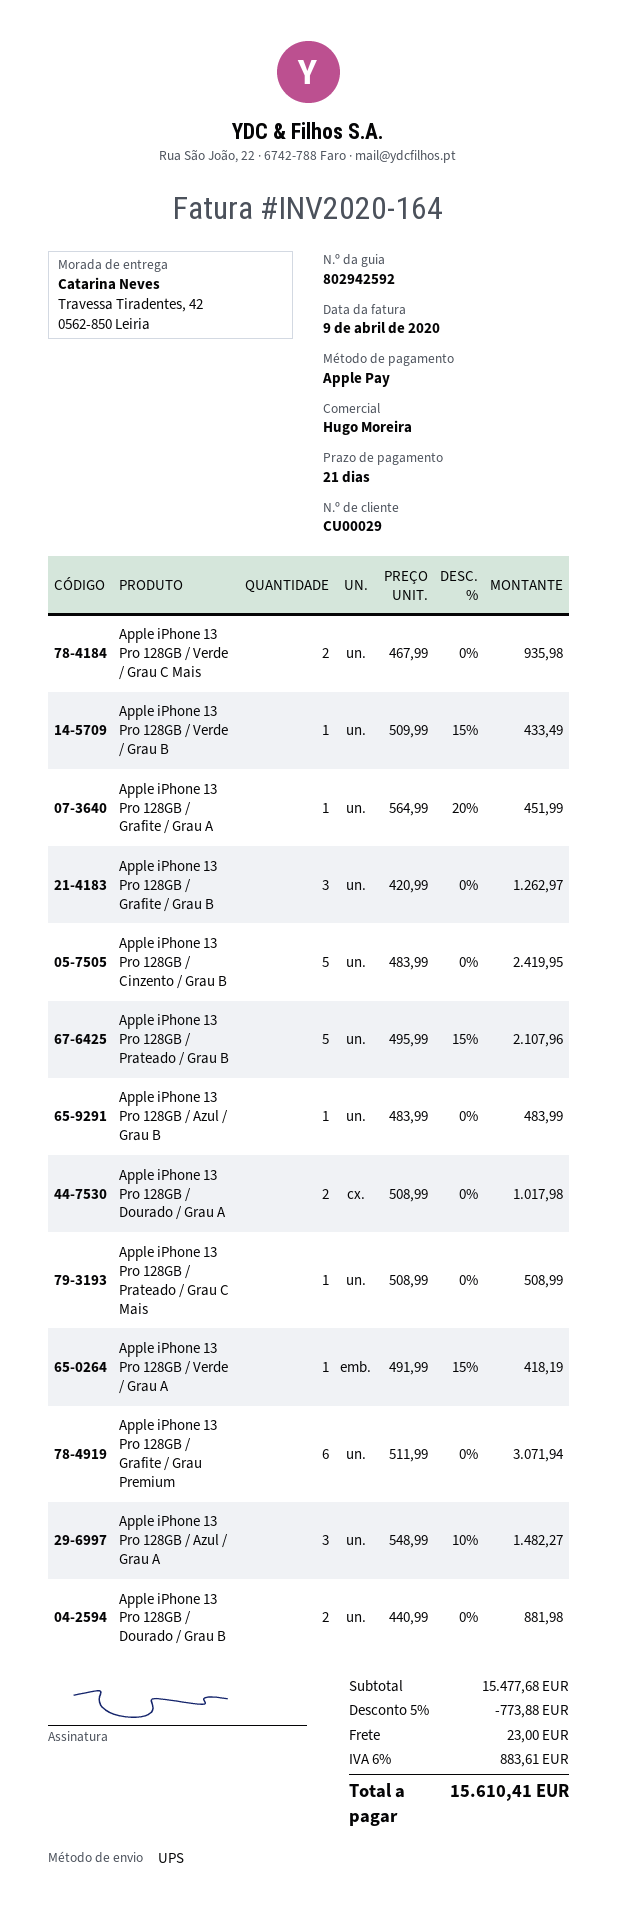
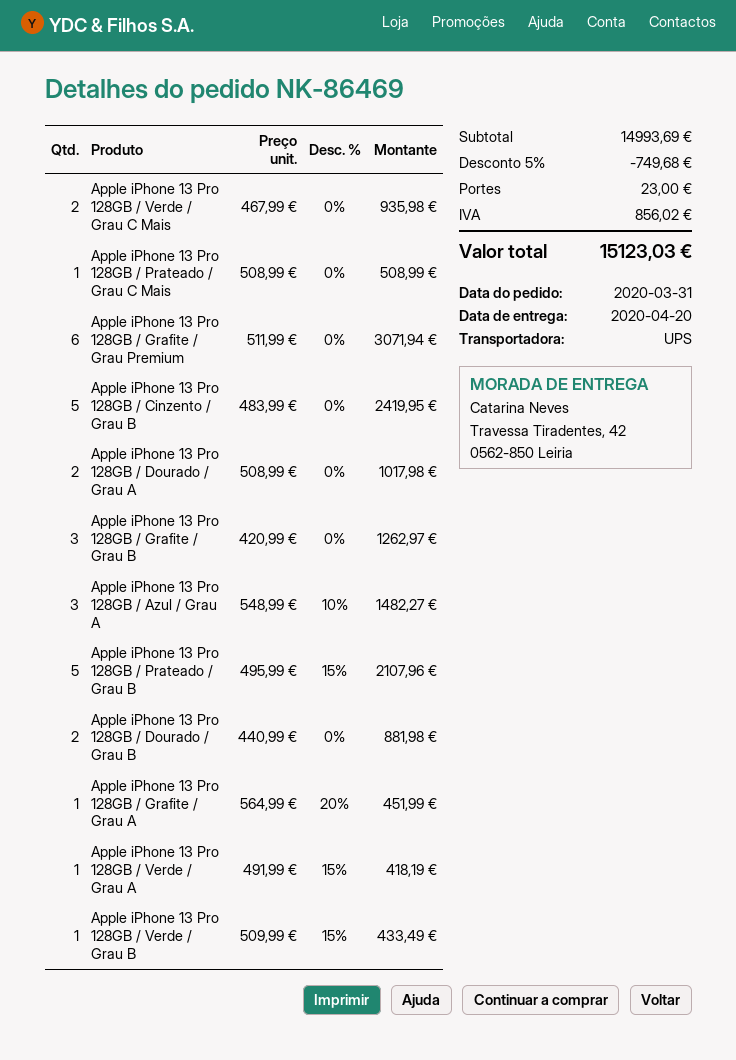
Apple iPhone 13 Pro 128GB / Azul / Grau B: 1 x 483.99 = 483.99 -> none
subtotal: 15477.68 -> 14993.69
discount: 5% = 773.88 -> 5% = 749.68
tax: 883.61 -> 856.02
total: 15610.41 -> 15123.03

